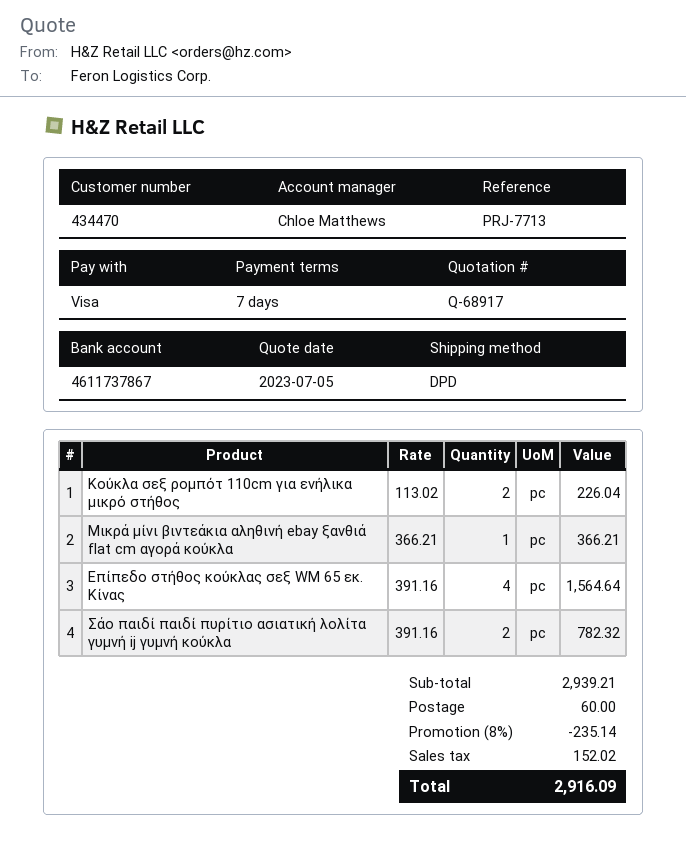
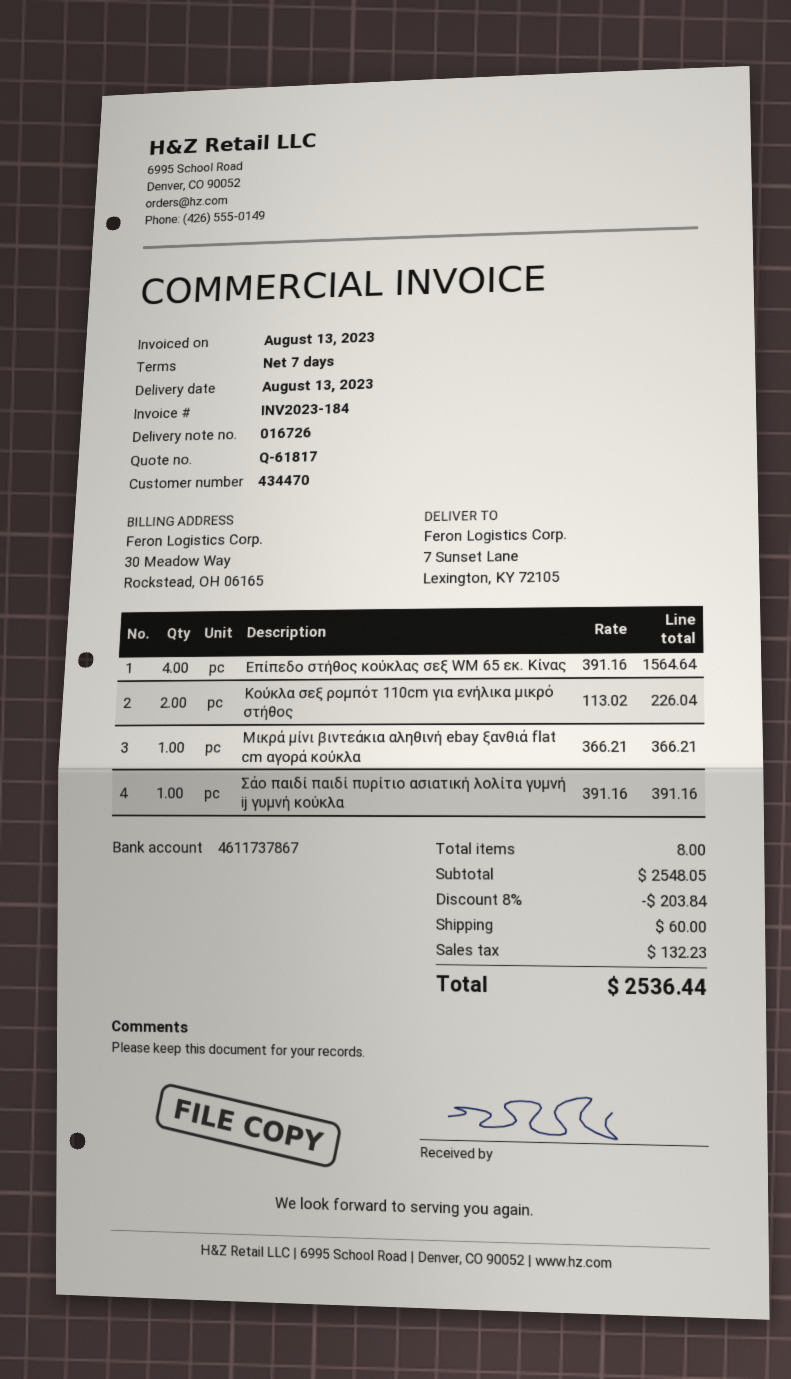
quote number: Q-68917 -> Q-61817
Σάο παιδί παιδί πυρίτιο ασιατική λολίτα γυμνή ij γυμνή κούκλα: 2 x 391.16 = 782.32 -> 1 x 391.16 = 391.16
subtotal: 2939.21 -> 2548.05
discount: 8% = 235.14 -> 8% = 203.84
tax: 152.02 -> 132.23
total: 2916.09 -> 2536.44

